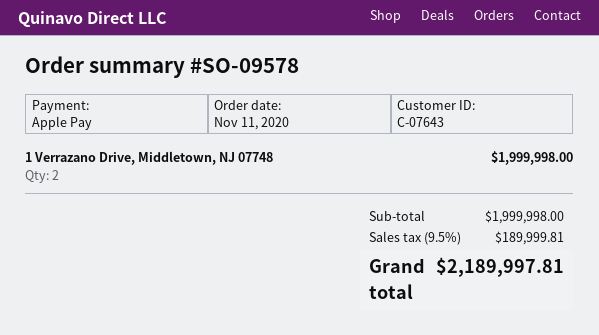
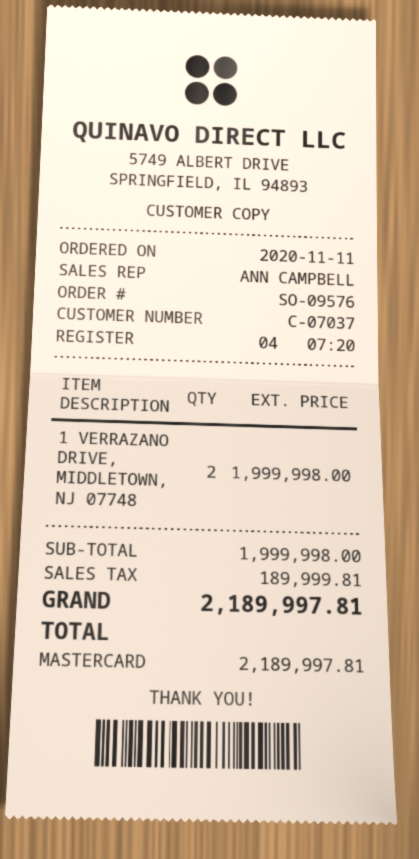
order number: SO-09578 -> SO-09576
customer number: C-07643 -> C-07037
payment method: Apple Pay -> Mastercard

